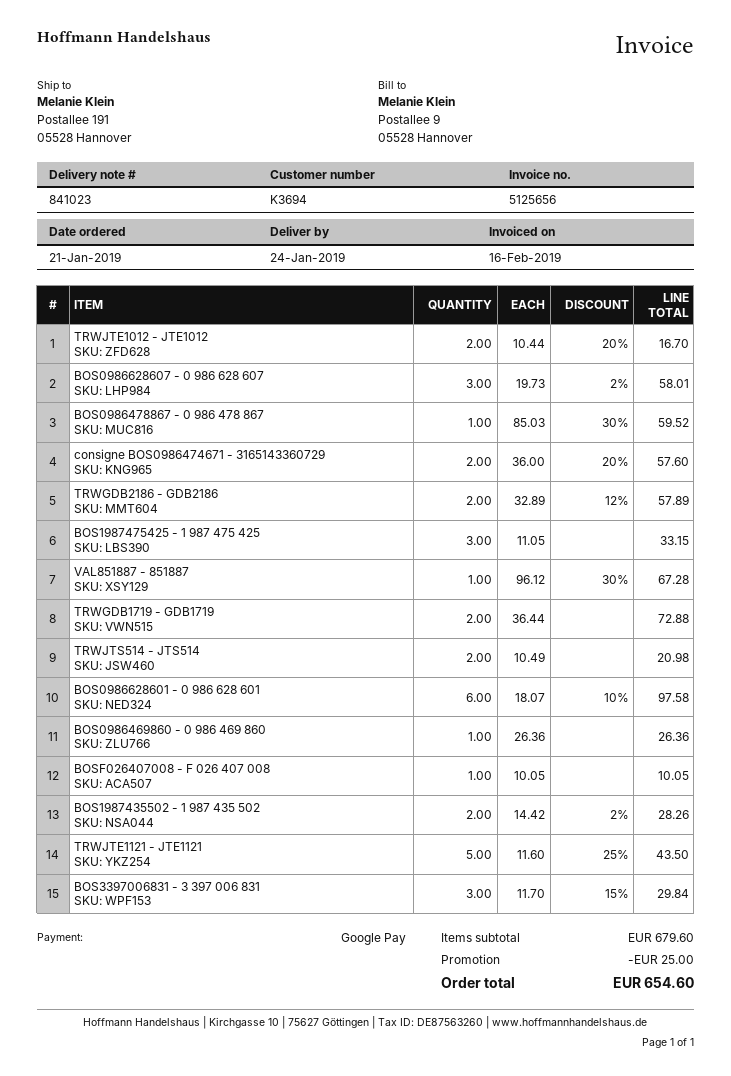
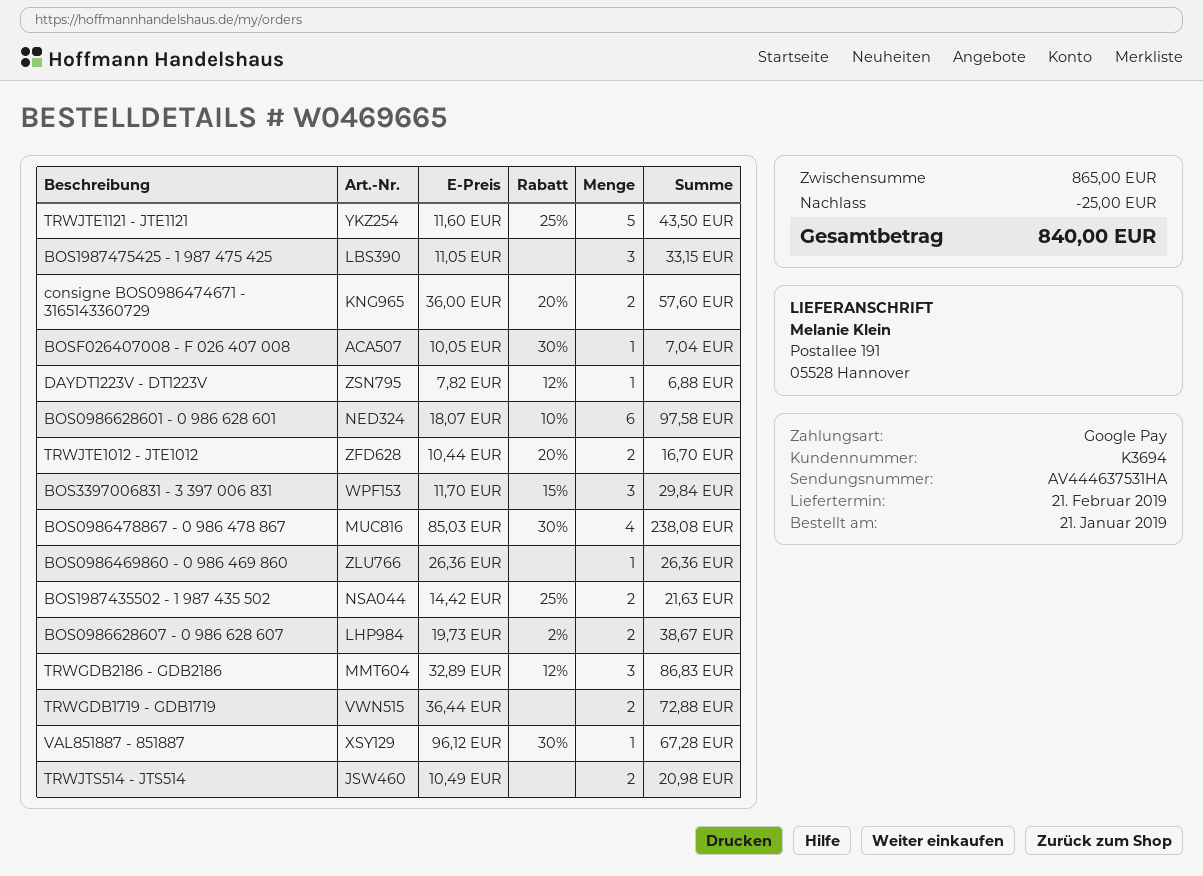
delivery date: 2019-01-24 -> 2019-02-21
BOS0986628607 - 0 986 628 607: 3 x 19.73 - 2% = 58.01 -> 2 x 19.73 - 2% = 38.67
BOS0986478867 - 0 986 478 867: 1 x 85.03 - 30% = 59.52 -> 4 x 85.03 - 30% = 238.08
TRWGDB2186 - GDB2186: 2 x 32.89 - 12% = 57.89 -> 3 x 32.89 - 12% = 86.83
BOSF026407008 - F 026 407 008: 1 x 10.05 = 10.05 -> 1 x 10.05 - 30% = 7.04
BOS1987435502 - 1 987 435 502: 2 x 14.42 - 2% = 28.26 -> 2 x 14.42 - 25% = 21.63
DAYDT1223V - DT1223V: none -> 1 x 7.82 - 12% = 6.88
subtotal: 679.60 -> 865.00
total: 654.60 -> 840.00

